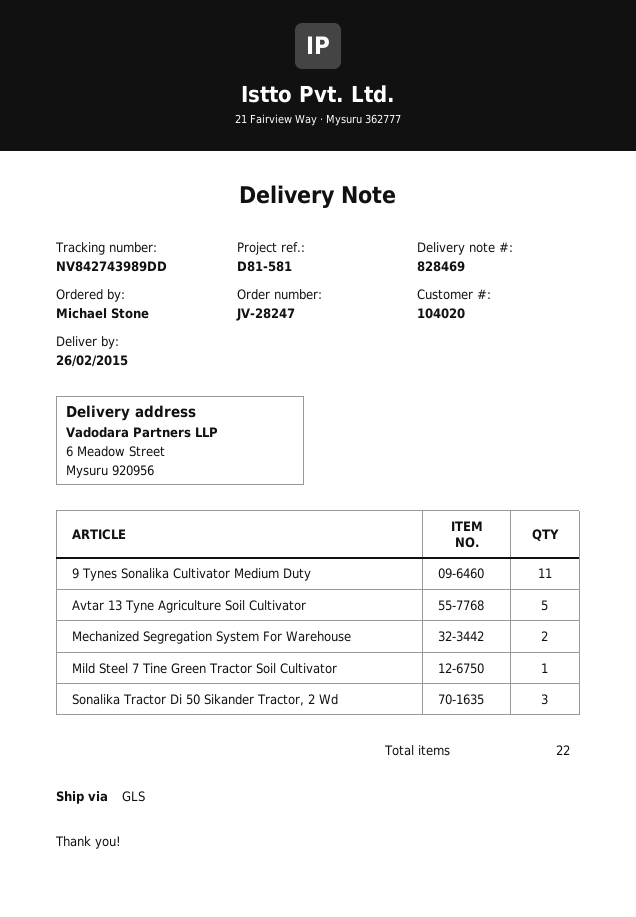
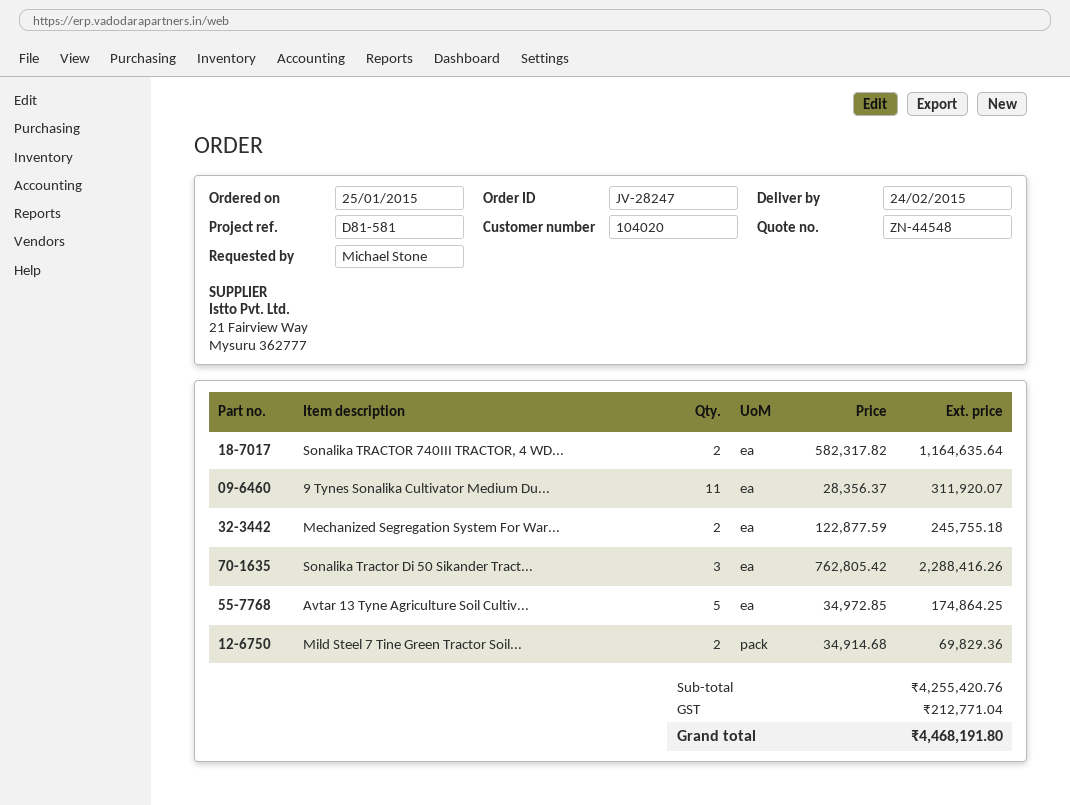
delivery date: 2015-02-26 -> 2015-02-24
Mild Steel 7 Tine Green Tractor Soil Cultivator: 1 -> 2
Sonalika TRACTOR 740III TRACTOR, 4 WD...: none -> 2

